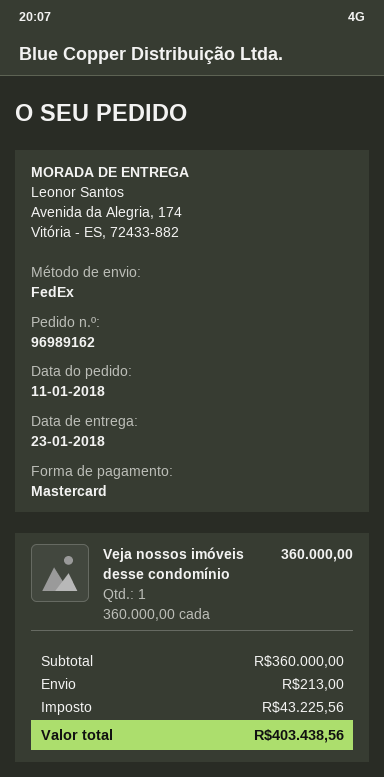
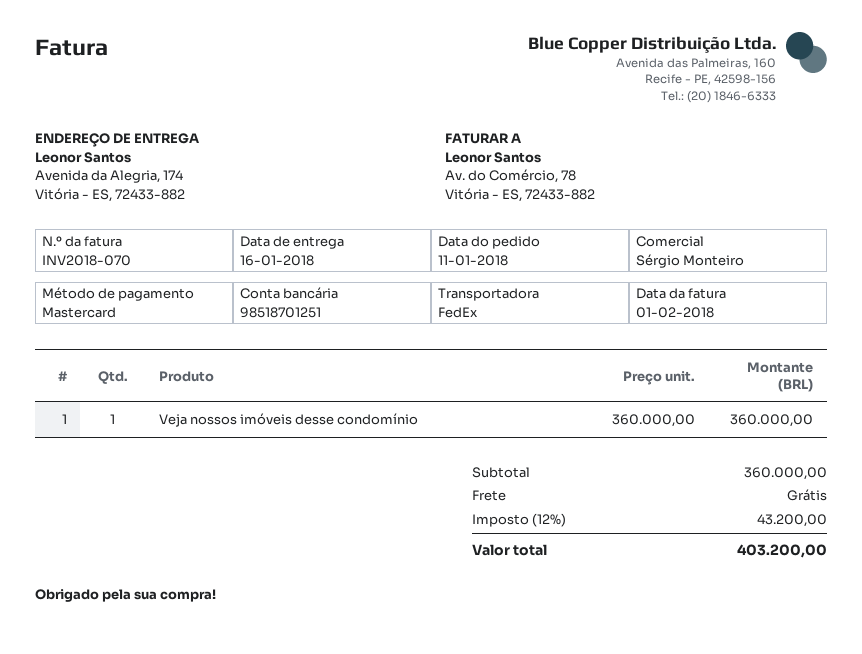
delivery date: 2018-01-23 -> 2018-01-16
shipping: 213.00 -> 0.00
tax: 43225.56 -> 43200.00
total: 403438.56 -> 403200.00

